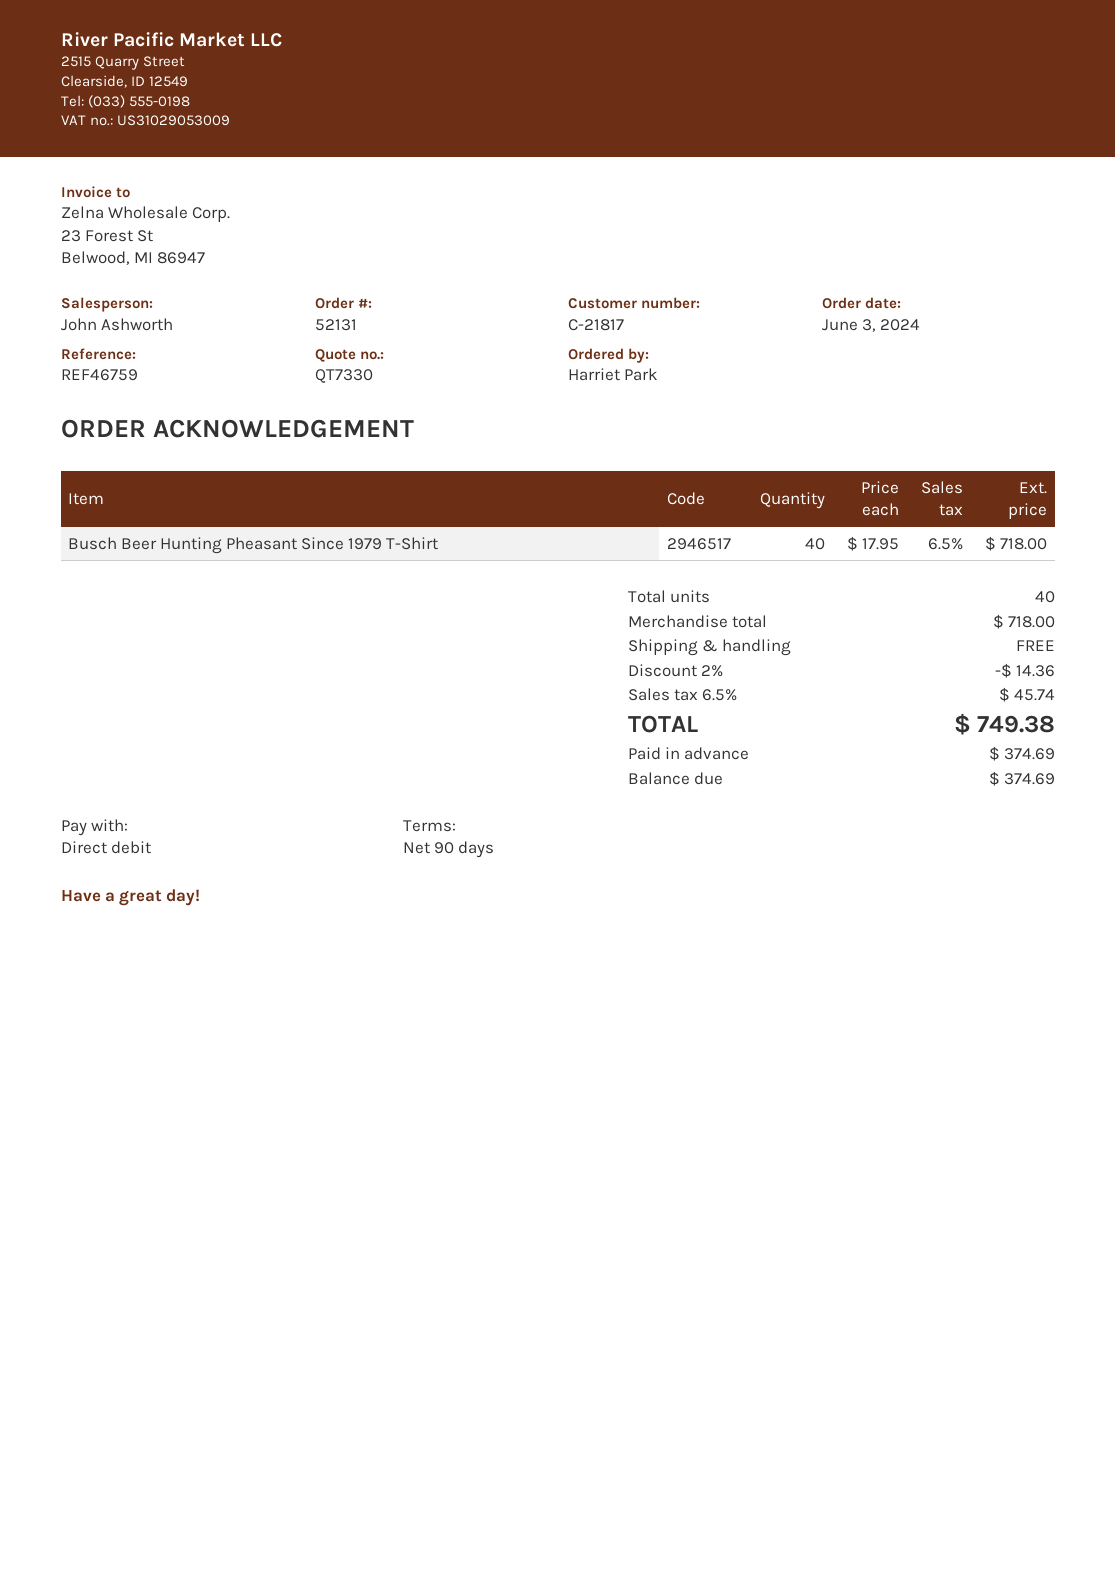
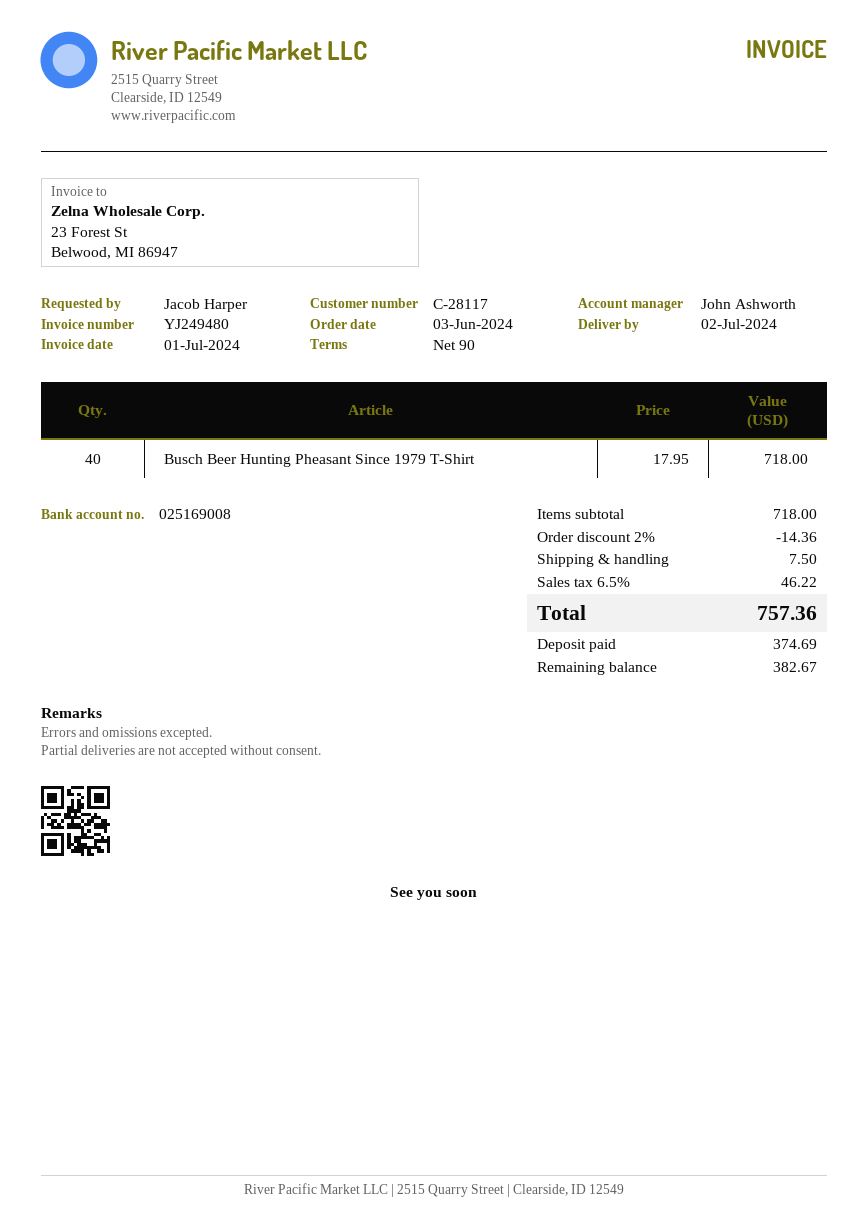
customer number: C-21817 -> C-28117
ordered by: Harriet Park -> Jacob Harper
shipping: 0.00 -> 7.50
tax: 6.5% = 45.74 -> 6.5% = 46.22
total: 749.38 -> 757.36
balance: 374.69 -> 382.67

